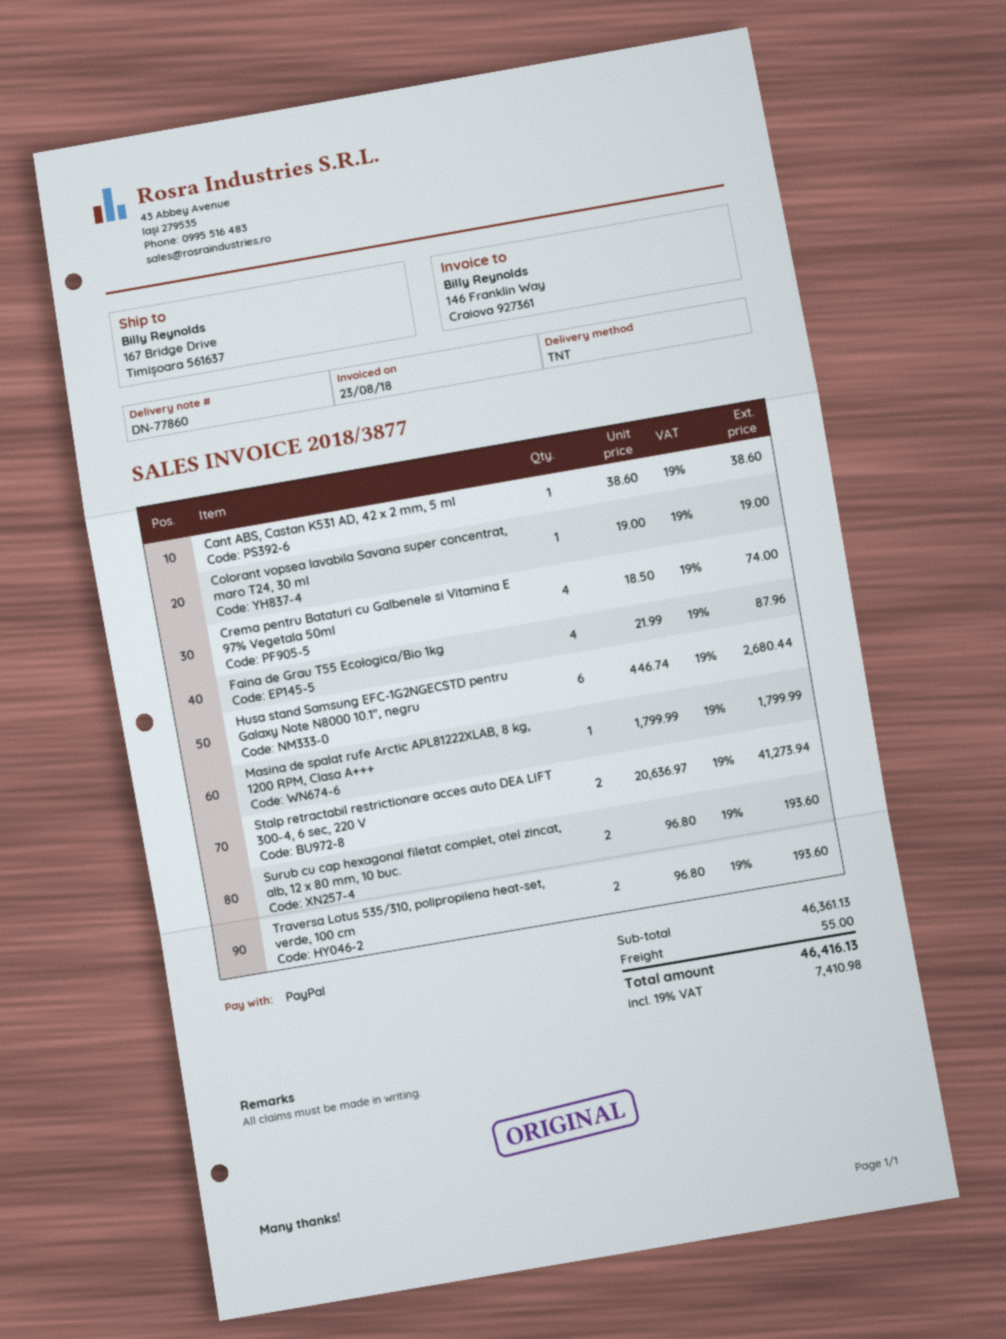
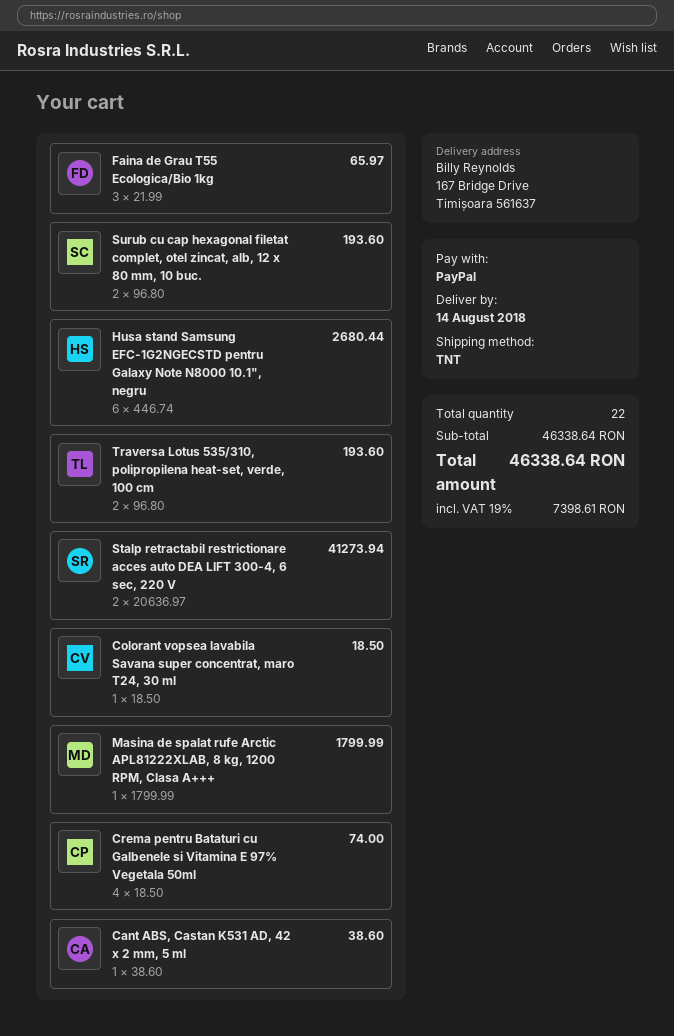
Colorant vopsea lavabila Savana super concentrat, maro T24, 30 ml: 1 x 19.00 = 19.00 -> 1 x 18.50 = 18.50
Faina de Grau T55 Ecologica/Bio 1kg: 4 x 21.99 = 87.96 -> 3 x 21.99 = 65.97
subtotal: 46361.13 -> 46338.64
shipping: 55.00 -> none
tax: 19% = 7410.98 -> 19% = 7398.61
total: 46416.13 -> 46338.64

